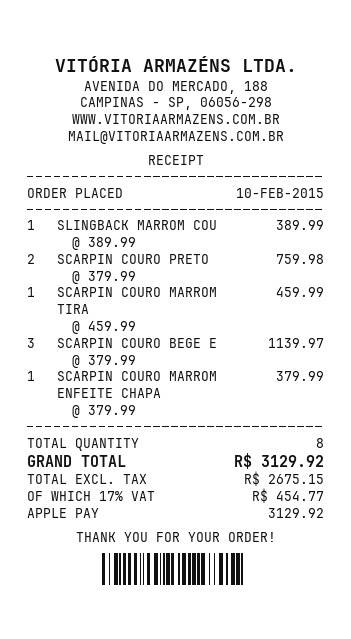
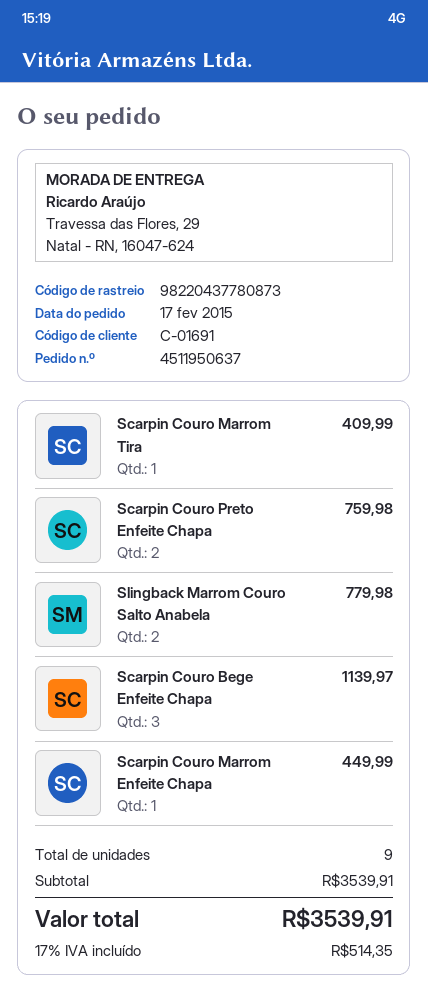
order date: 2015-02-10 -> 2015-02-17
SLINGBACK MARROM COU: 1 for 389.99 -> 2 for 779.98
SCARPIN COURO MARROM TIRA: 1 for 459.99 -> 1 for 409.99
SCARPIN COURO MARROM ENFEITE CHAPA: 1 for 379.99 -> 1 for 449.99
total quantity: 8 -> 9
tax: 17% = 454.77 -> 17% = 514.35
total: 3129.92 -> 3539.91

